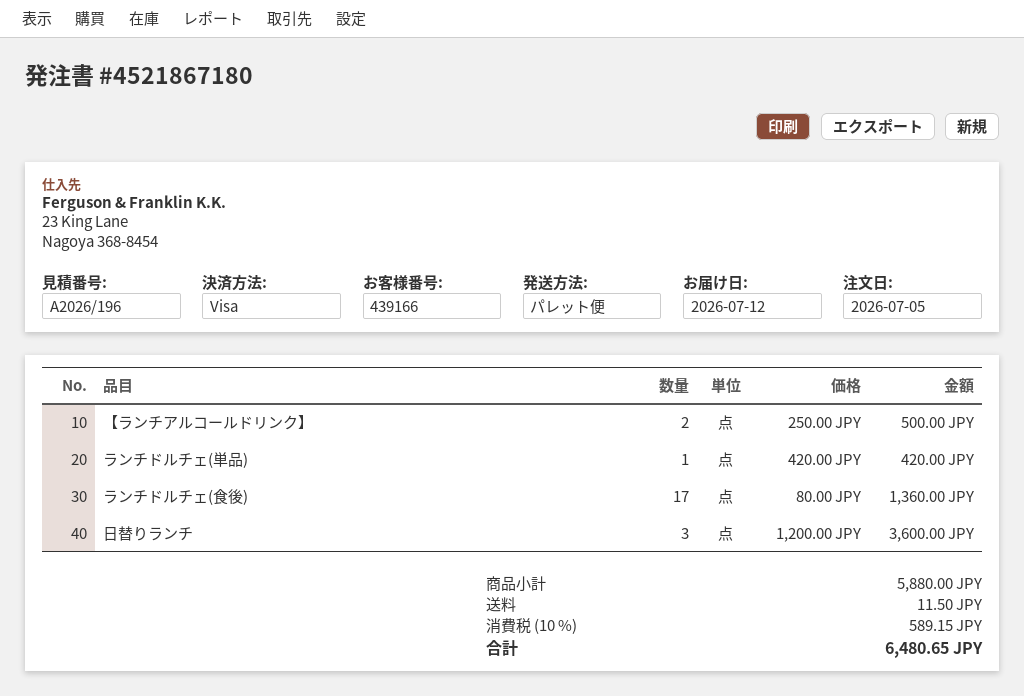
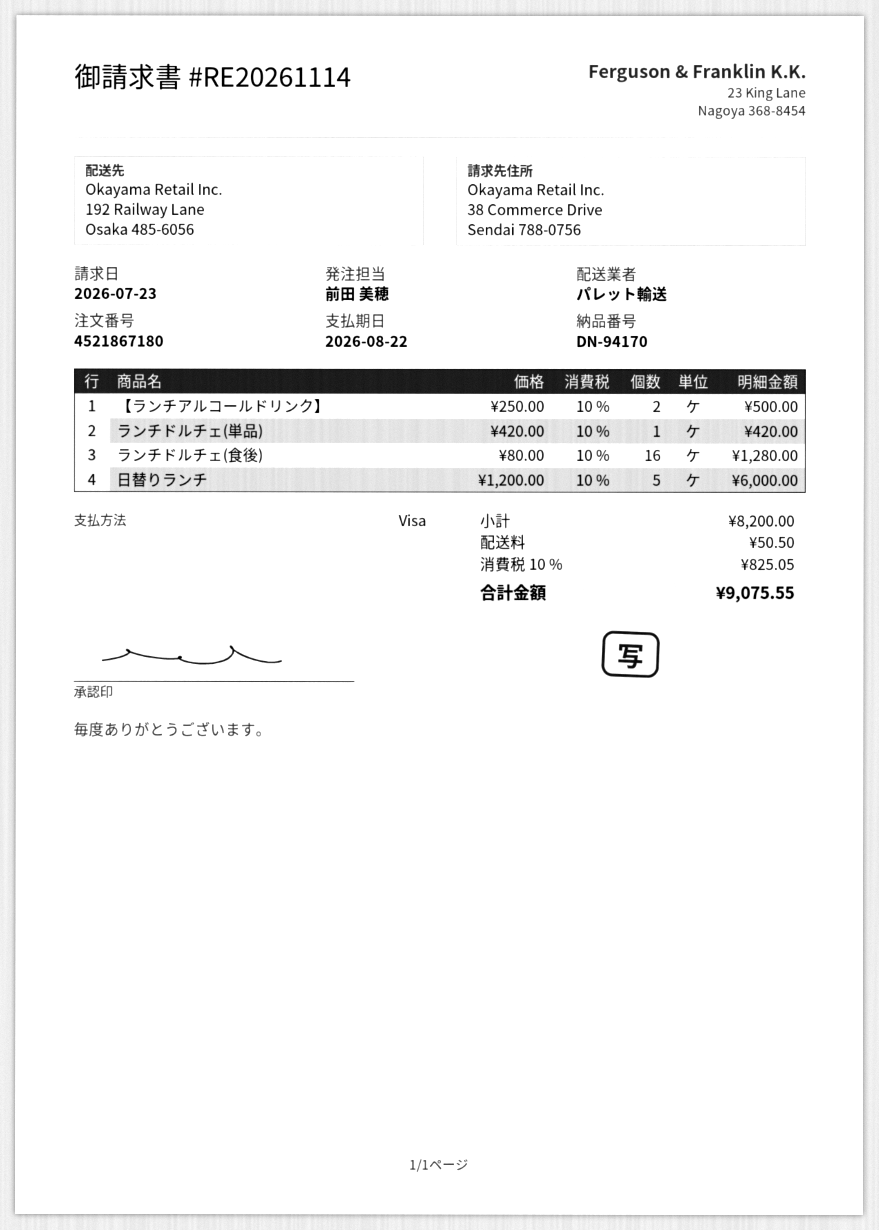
ランチドルチェ(食後): 17 x 80.00 = 1360.00 -> 16 x 80.00 = 1280.00
日替りランチ: 3 x 1200.00 = 3600.00 -> 5 x 1200.00 = 6000.00
subtotal: 5880.00 -> 8200.00
shipping: 11.50 -> 50.50
tax: 10% = 589.15 -> 10% = 825.05
total: 6480.65 -> 9075.55

